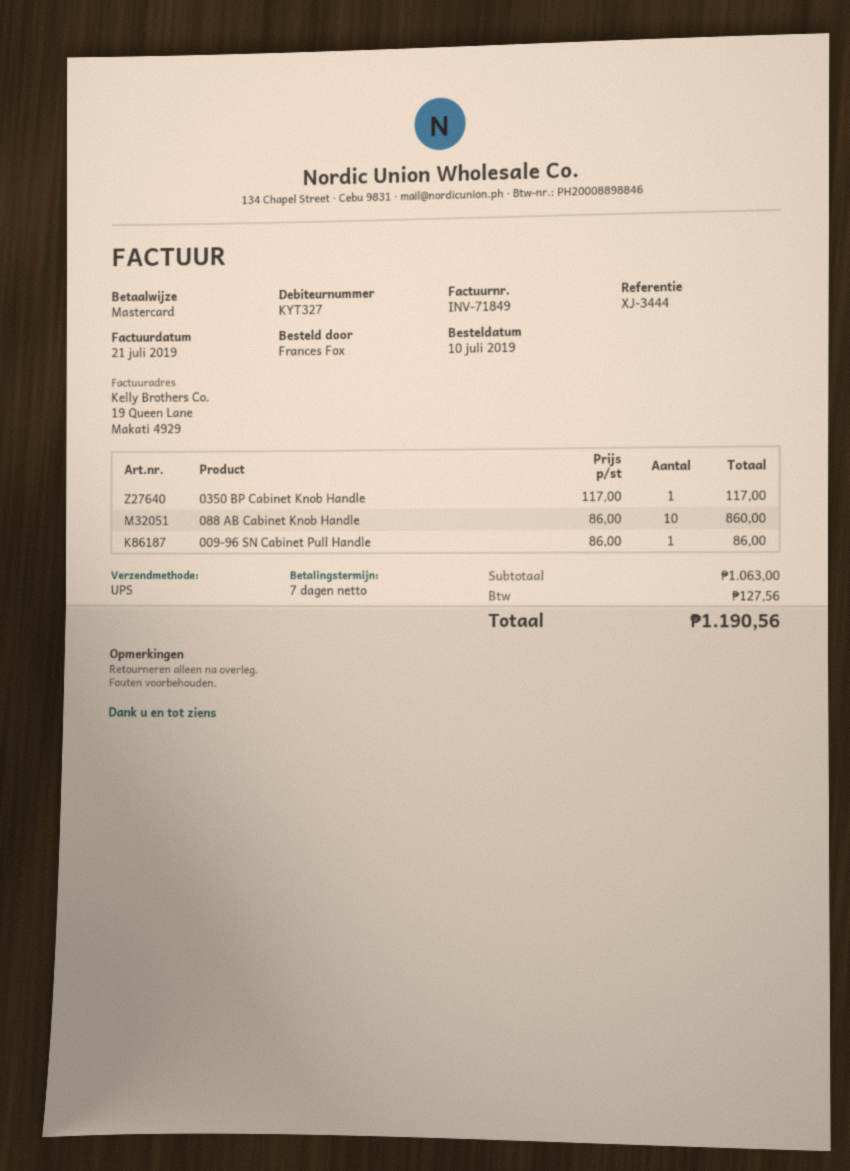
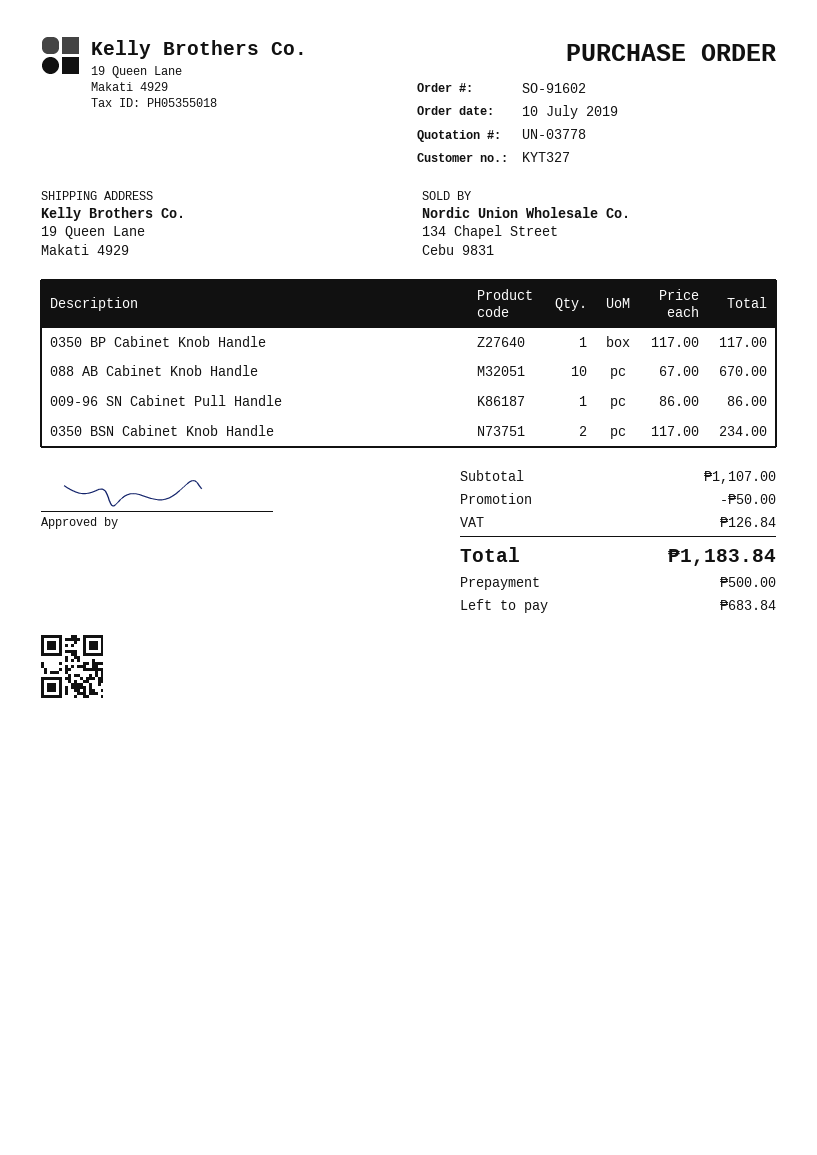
088 AB Cabinet Knob Handle: 10 x 86.00 = 860.00 -> 10 x 67.00 = 670.00
0350 BSN Cabinet Knob Handle: none -> 2 x 117.00 = 234.00
subtotal: 1063.00 -> 1107.00
discount: none -> 50.00
tax: 127.56 -> 126.84
total: 1190.56 -> 1183.84

